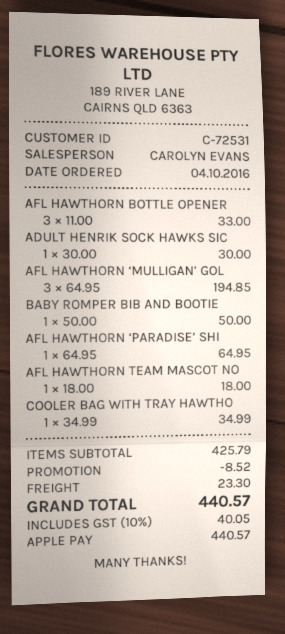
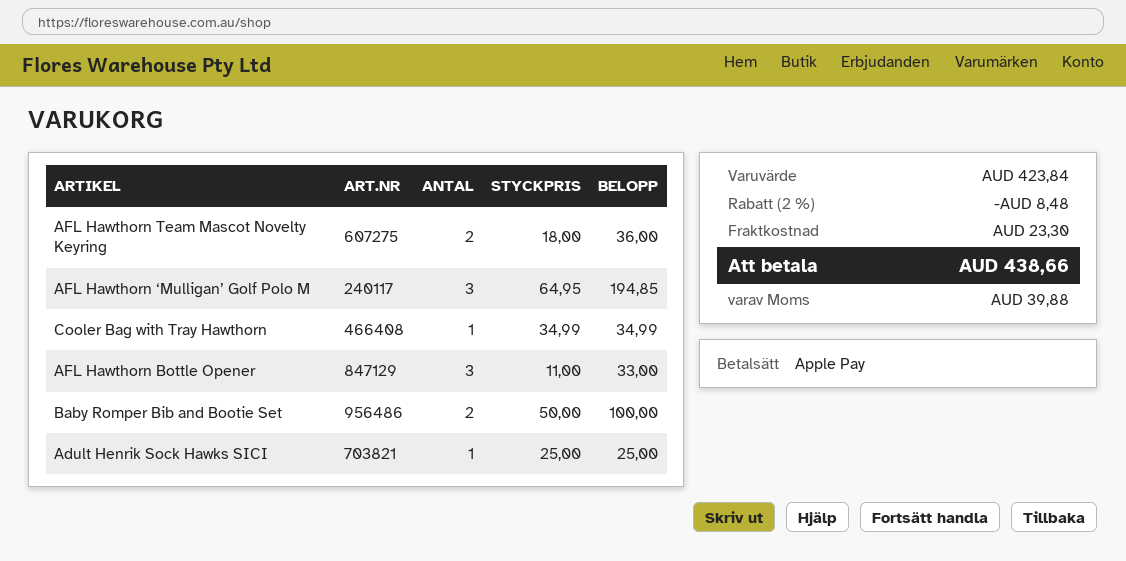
ADULT HENRIK SOCK HAWKS SIC: 1 x 30.00 = 30.00 -> 1 x 25.00 = 25.00
BABY ROMPER BIB AND BOOTIE: 1 x 50.00 = 50.00 -> 2 x 50.00 = 100.00
AFL HAWTHORN ‘PARADISE’ SHI: 1 x 64.95 = 64.95 -> none
AFL HAWTHORN TEAM MASCOT NO: 1 x 18.00 = 18.00 -> 2 x 18.00 = 36.00
subtotal: 425.79 -> 423.84
discount: 8.52 -> 8.48
tax: 40.05 -> 39.88
total: 440.57 -> 438.66

